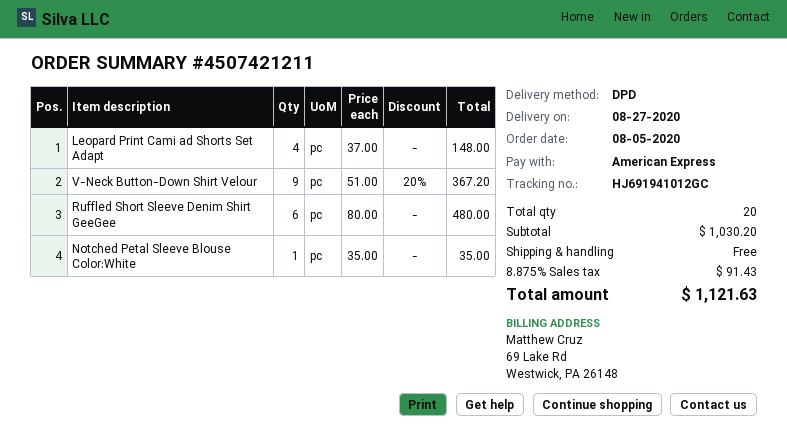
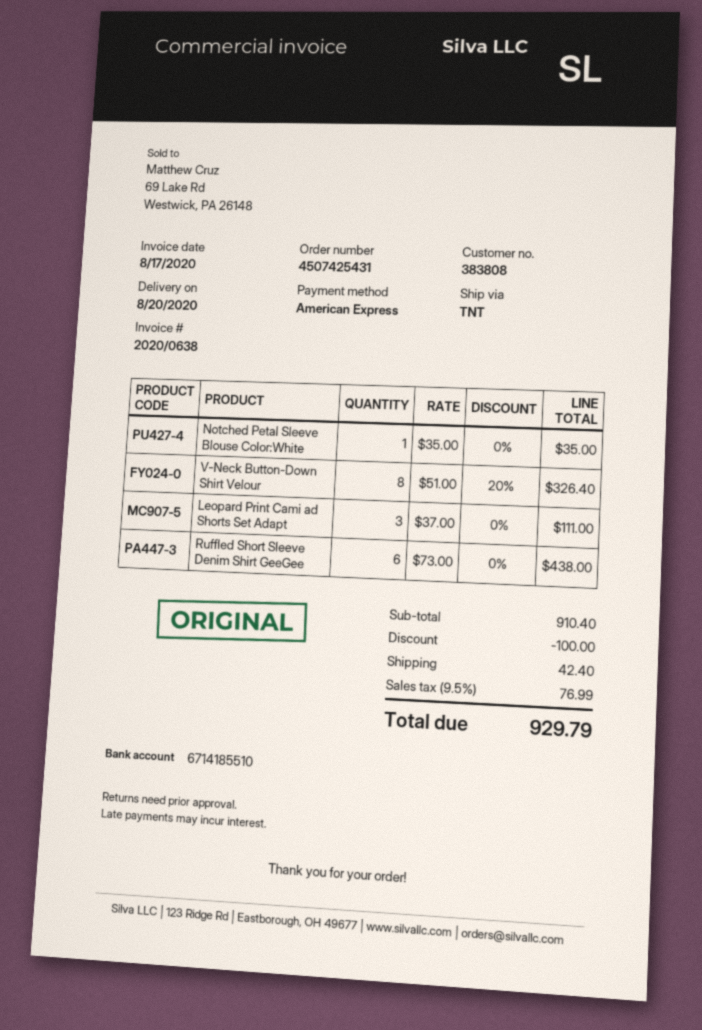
order number: 4507421211 -> 4507425431
delivery date: 2020-08-27 -> 2020-08-20
shipping method: DPD -> TNT
Leopard Print Cami ad Shorts Set Adapt: 4 x 37.00 = 148.00 -> 3 x 37.00 = 111.00
V-Neck Button-Down Shirt Velour: 9 x 51.00 - 20% = 367.20 -> 8 x 51.00 - 20% = 326.40
Ruffled Short Sleeve Denim Shirt GeeGee: 6 x 80.00 = 480.00 -> 6 x 73.00 = 438.00
subtotal: 1030.20 -> 910.40
discount: none -> 100.00
shipping: 0.00 -> 42.40
tax: 8.875% = 91.43 -> 9.5% = 76.99
total: 1121.63 -> 929.79

